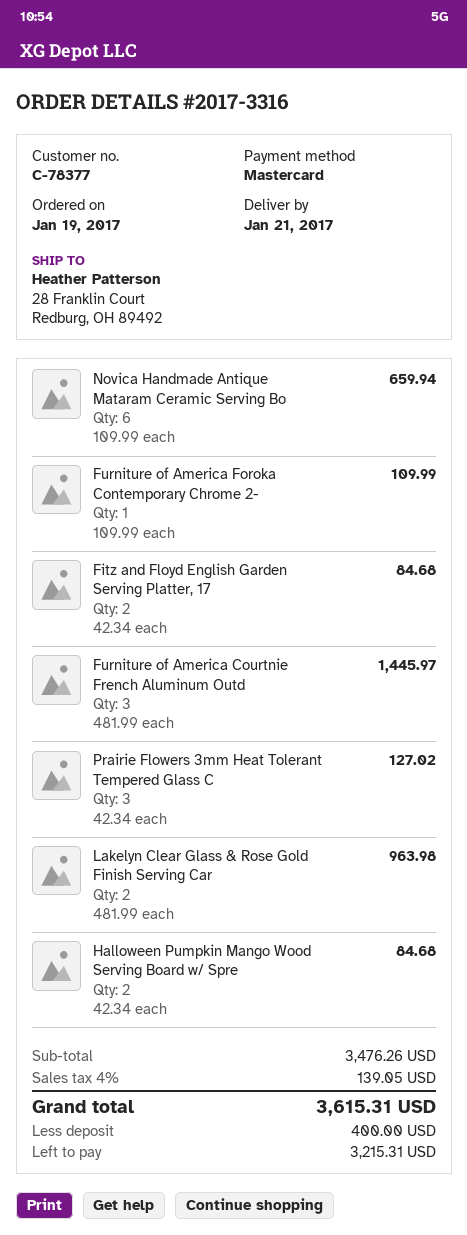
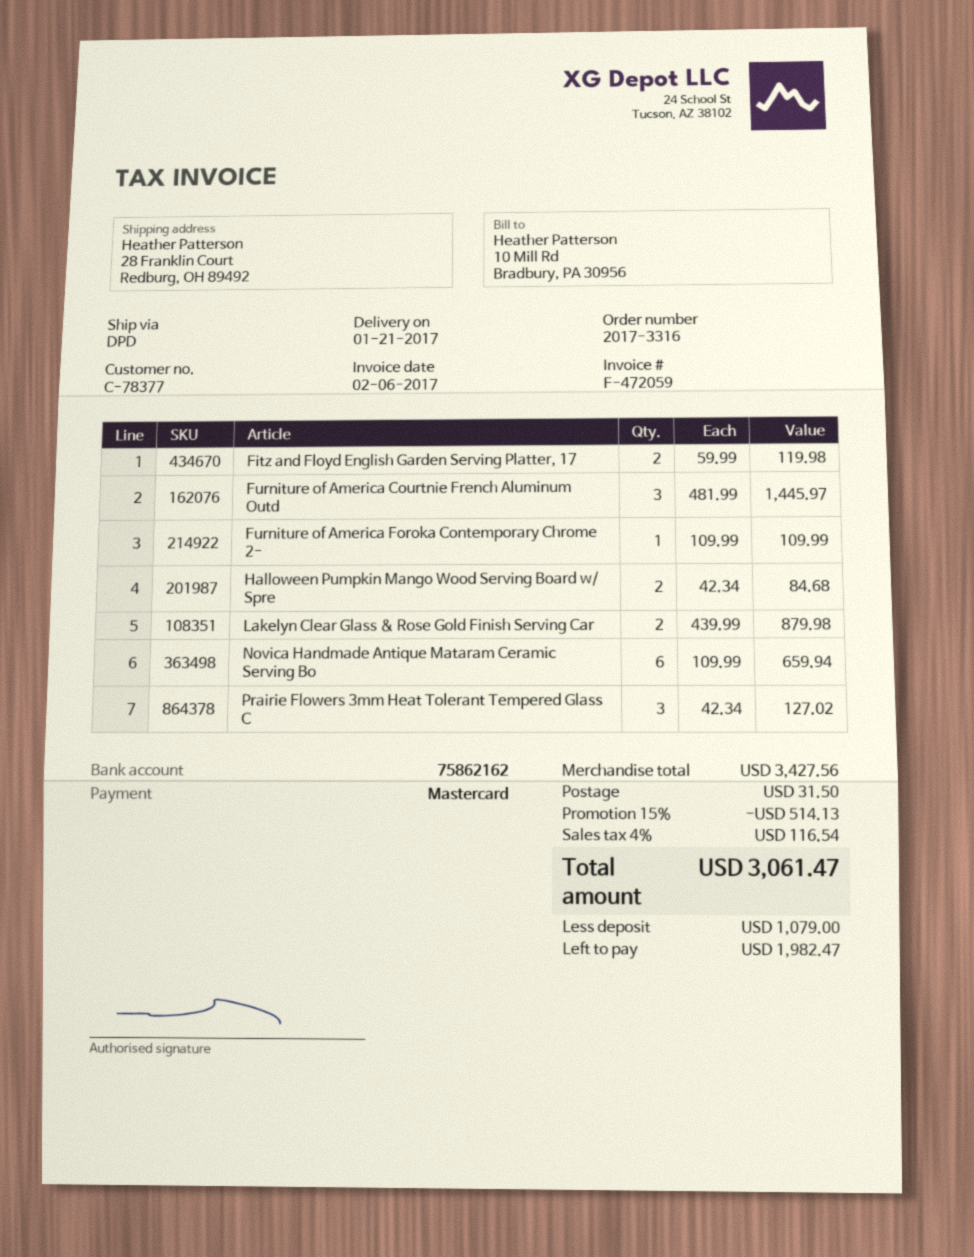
Fitz and Floyd English Garden Serving Platter, 17: 2 x 42.34 = 84.68 -> 2 x 59.99 = 119.98
Lakelyn Clear Glass & Rose Gold Finish Serving Car: 2 x 481.99 = 963.98 -> 2 x 439.99 = 879.98
subtotal: 3476.26 -> 3427.56
discount: none -> 15% = 514.13
shipping: none -> 31.50
tax: 4% = 139.05 -> 4% = 116.54
total: 3615.31 -> 3061.47
deposit: 400.00 -> 1079.00
balance: 3215.31 -> 1982.47

